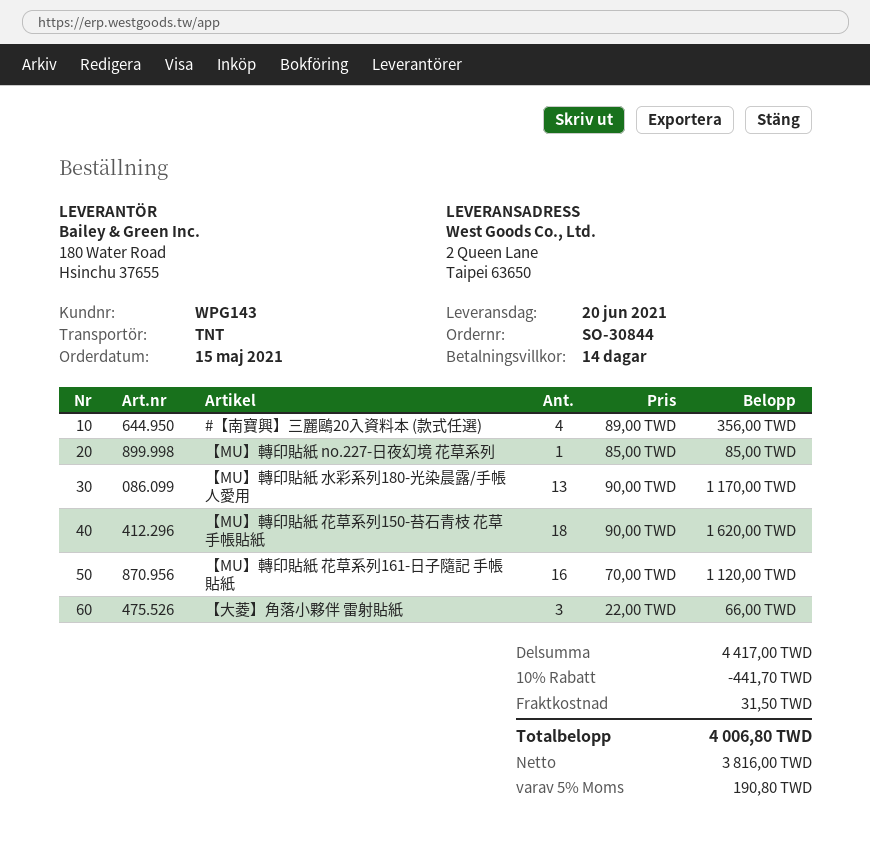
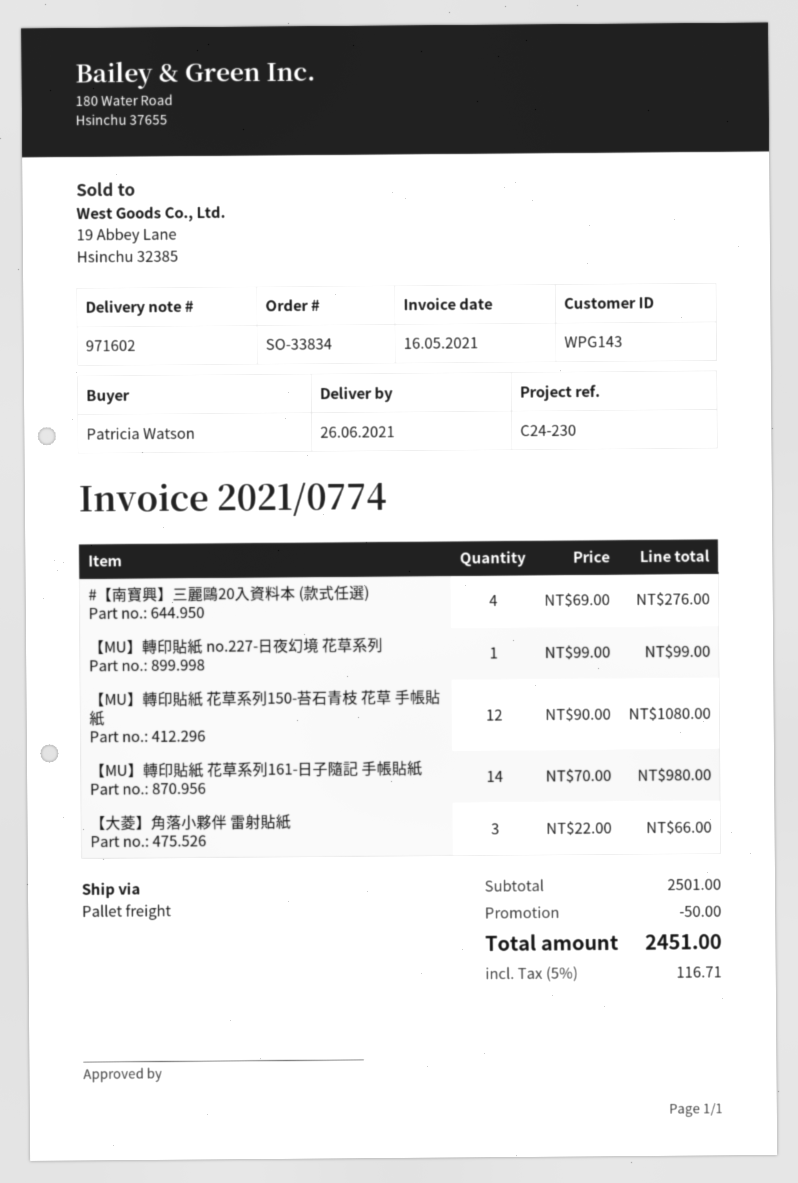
order number: SO-30844 -> SO-33834
delivery date: 2021-06-20 -> 2021-06-26
shipping method: TNT -> pallet freight
#【南寶興】三麗鷗20入資料本 (款式任選): 4 x 89.00 = 356.00 -> 4 x 69.00 = 276.00
【MU】轉印貼紙 no.227-日夜幻境 花草系列: 1 x 85.00 = 85.00 -> 1 x 99.00 = 99.00
【MU】轉印貼紙 水彩系列180-光染晨露/手帳人愛用: 13 x 90.00 = 1170.00 -> none
【MU】轉印貼紙 花草系列150-苔石青枝 花草 手帳貼紙: 18 x 90.00 = 1620.00 -> 12 x 90.00 = 1080.00
【MU】轉印貼紙 花草系列161-日子隨記 手帳貼紙: 16 x 70.00 = 1120.00 -> 14 x 70.00 = 980.00
subtotal: 4417.00 -> 2501.00
discount: 441.70 -> 50.00
shipping: 31.50 -> none
tax: 5% = 190.80 -> 5% = 116.71
total: 4006.80 -> 2451.00

